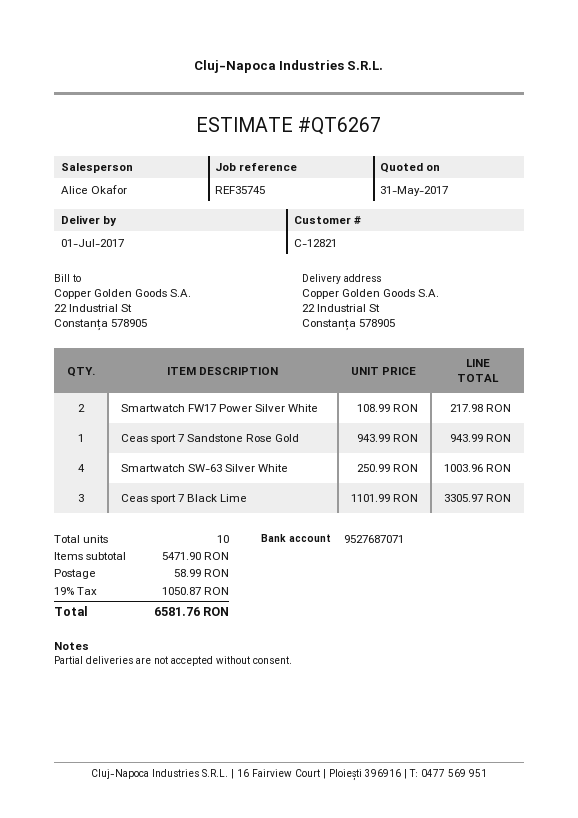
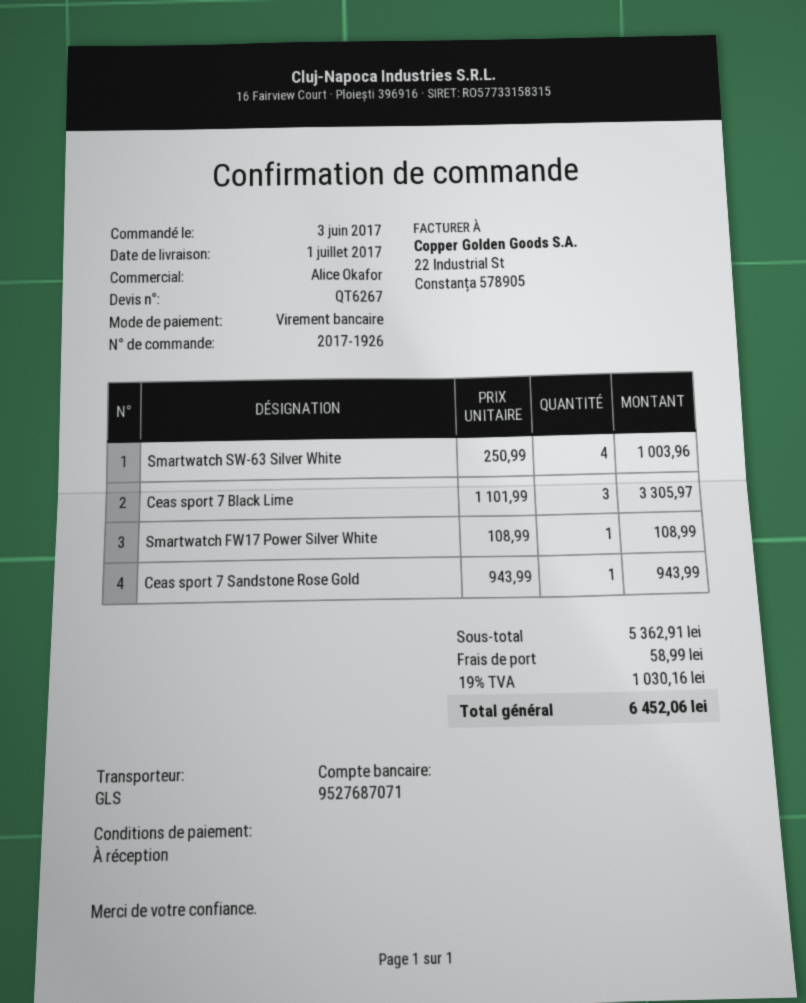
Smartwatch FW17 Power Silver White: 2 x 108.99 = 217.98 -> 1 x 108.99 = 108.99
subtotal: 5471.90 -> 5362.91
tax: 19% = 1050.87 -> 19% = 1030.16
total: 6581.76 -> 6452.06

